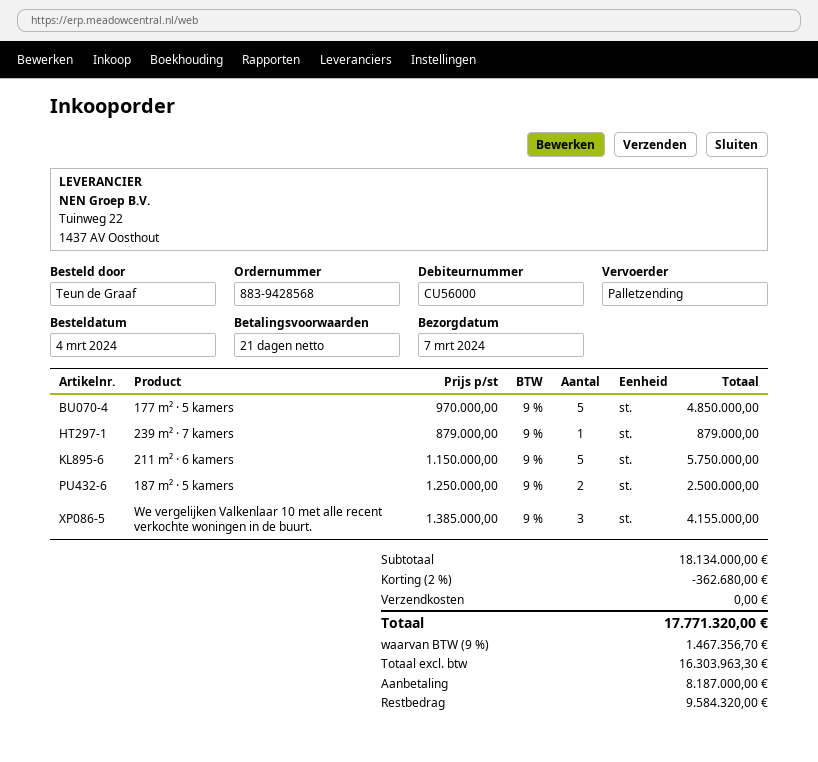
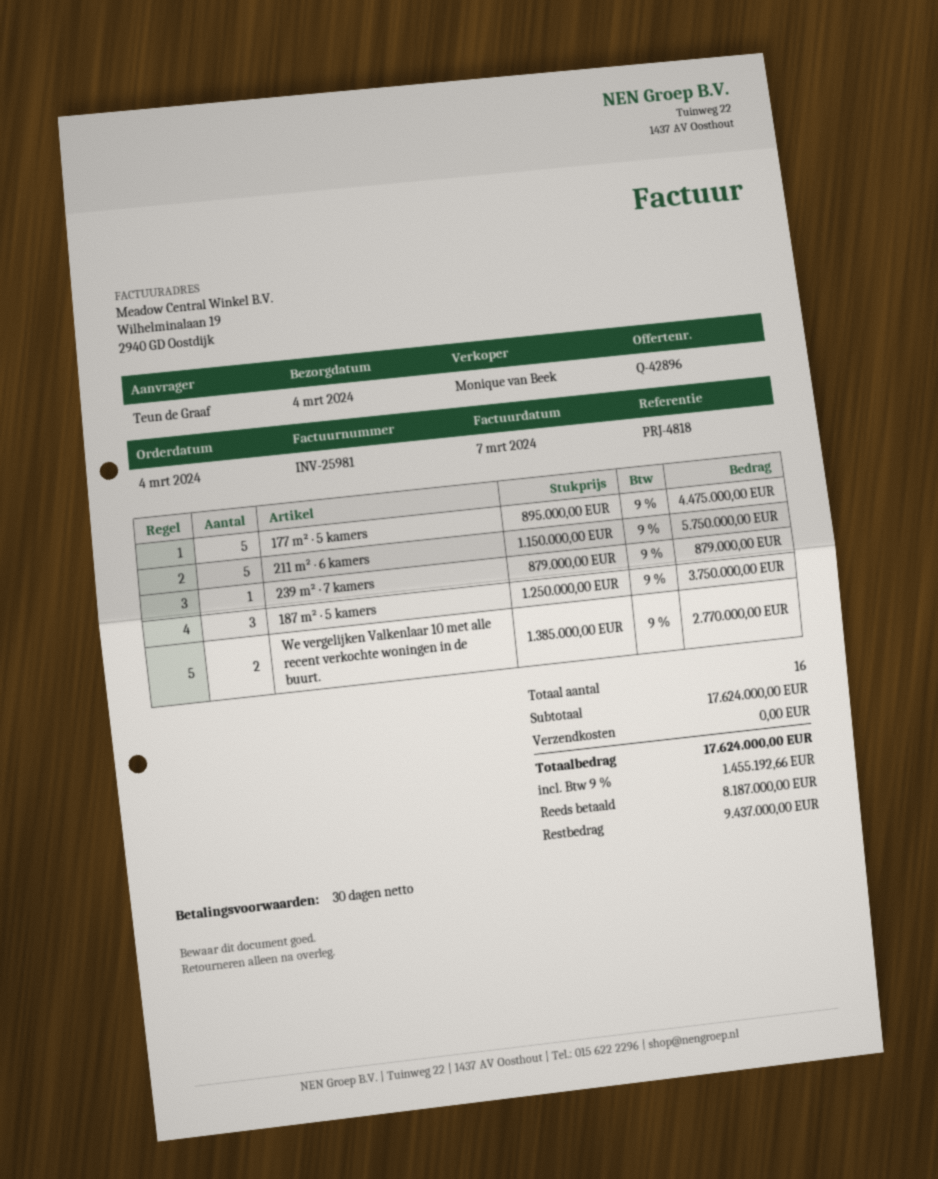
delivery date: 2024-03-07 -> 2024-03-04
payment terms: 21 days -> 30 days
177 m² · 5 kamers: 5 x 970000.00 = 4850000.00 -> 5 x 895000.00 = 4475000.00
187 m² · 5 kamers: 2 x 1250000.00 = 2500000.00 -> 3 x 1250000.00 = 3750000.00
We vergelijken Valkenlaar 10 met alle recent verkochte woningen in de buurt.: 3 x 1385000.00 = 4155000.00 -> 2 x 1385000.00 = 2770000.00
subtotal: 18134000.00 -> 17624000.00
discount: 2% = 362680.00 -> none
tax: 9% = 1467356.70 -> 9% = 1455192.66
total: 17771320.00 -> 17624000.00
balance: 9584320.00 -> 9437000.00

